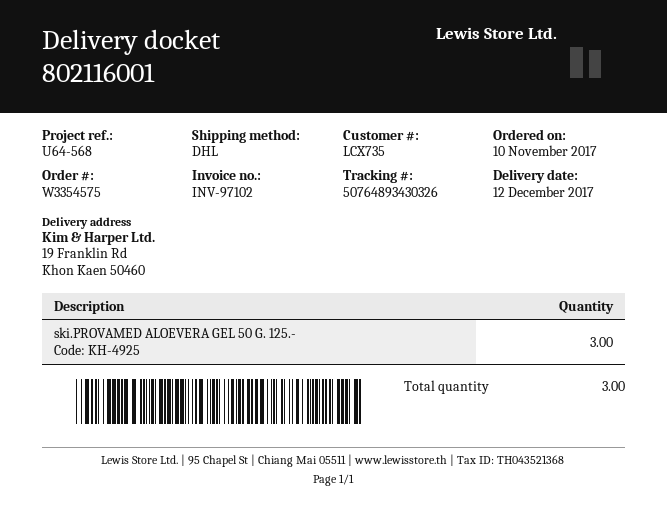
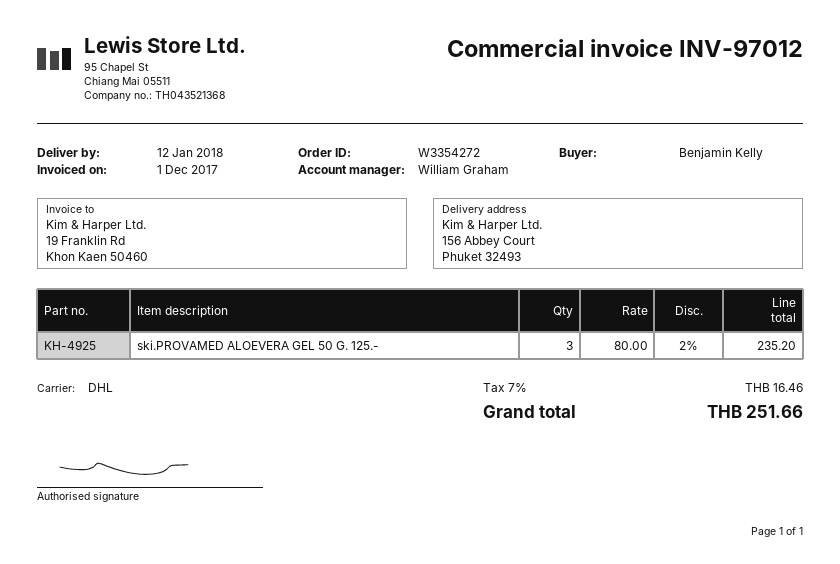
order number: W3354575 -> W3354272
delivery date: 2017-12-12 -> 2018-01-12
invoice number: INV-97102 -> INV-97012
ship to: 19 Franklin Rd, Khon Kaen 50460 -> 156 Abbey Court, Phuket 32493

